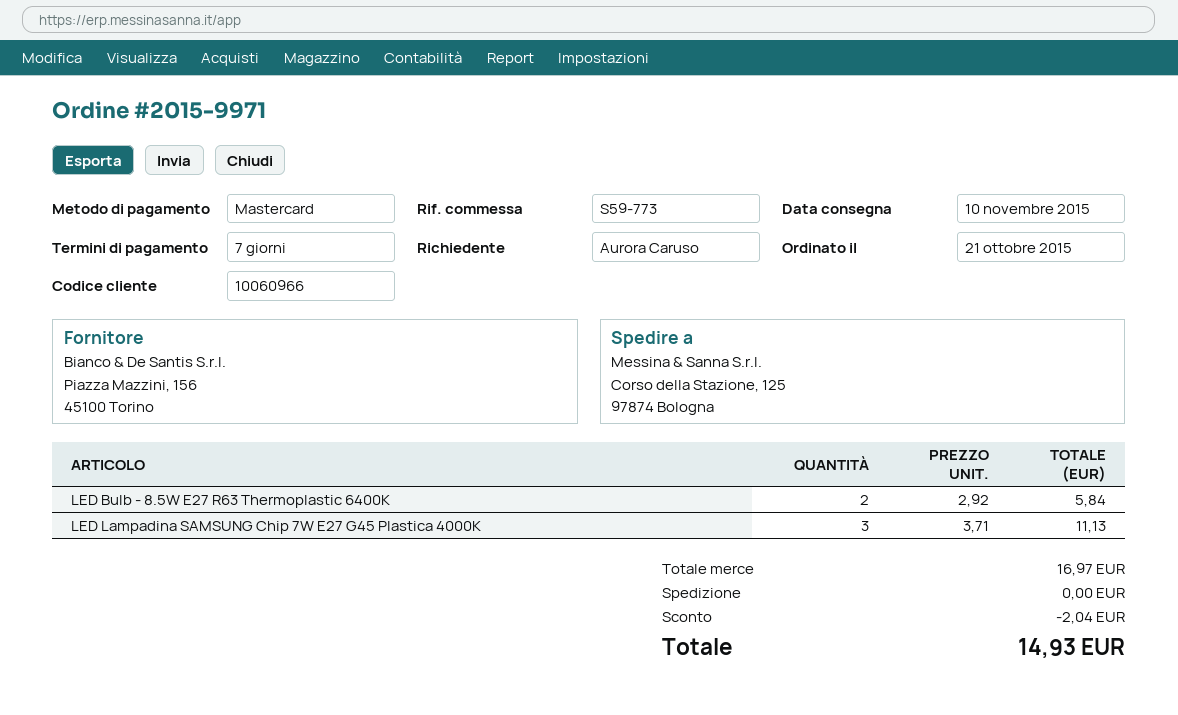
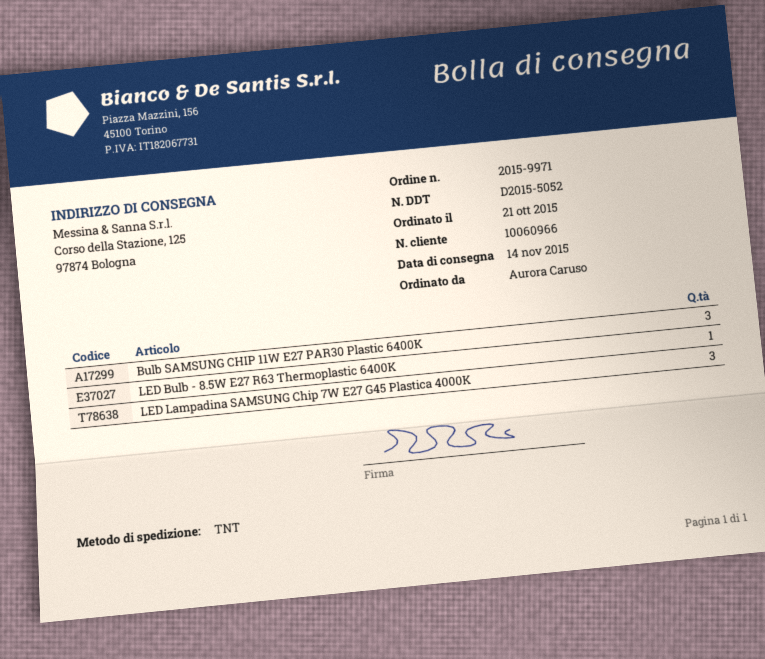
delivery date: 2015-11-10 -> 2015-11-14
LED Bulb - 8.5W E27 R63 Thermoplastic 6400K: 2 -> 1
Bulb SAMSUNG CHIP 11W E27 PAR30 Plastic 6400K: none -> 3

